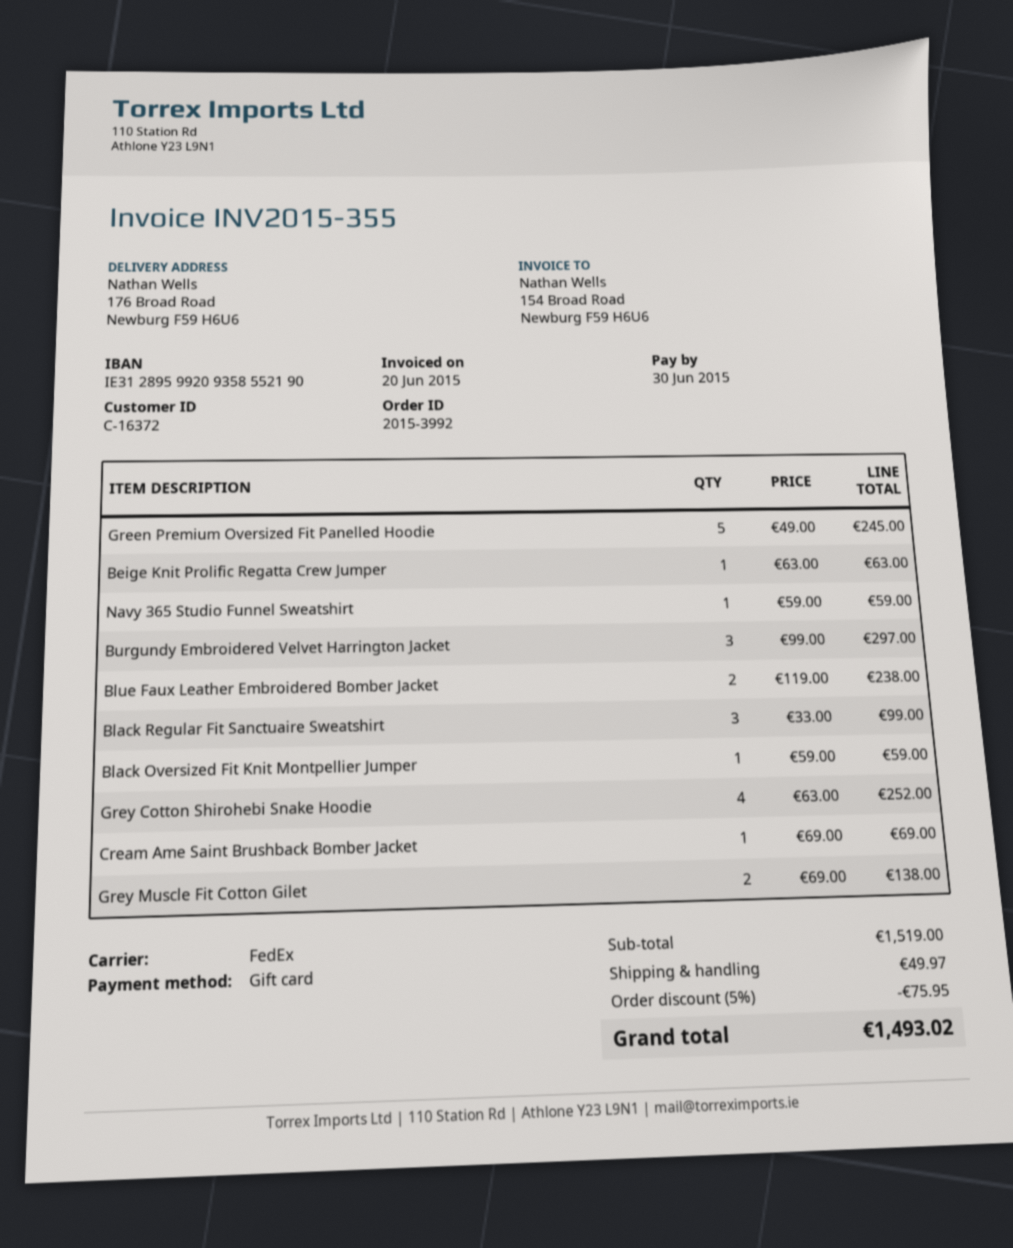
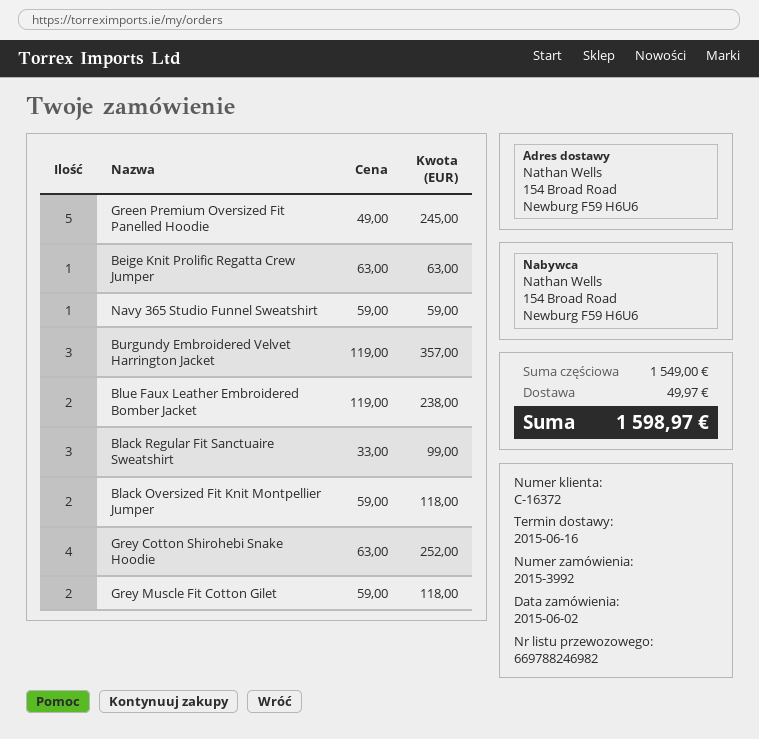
ship to: 176 Broad Road, Newburg F59 H6U6 -> 154 Broad Road, Newburg F59 H6U6
Burgundy Embroidered Velvet Harrington Jacket: 3 x 99.00 = 297.00 -> 3 x 119.00 = 357.00
Black Oversized Fit Knit Montpellier Jumper: 1 x 59.00 = 59.00 -> 2 x 59.00 = 118.00
Cream Ame Saint Brushback Bomber Jacket: 1 x 69.00 = 69.00 -> none
Grey Muscle Fit Cotton Gilet: 2 x 69.00 = 138.00 -> 2 x 59.00 = 118.00
subtotal: 1519.00 -> 1549.00
discount: 5% = 75.95 -> none
total: 1493.02 -> 1598.97

